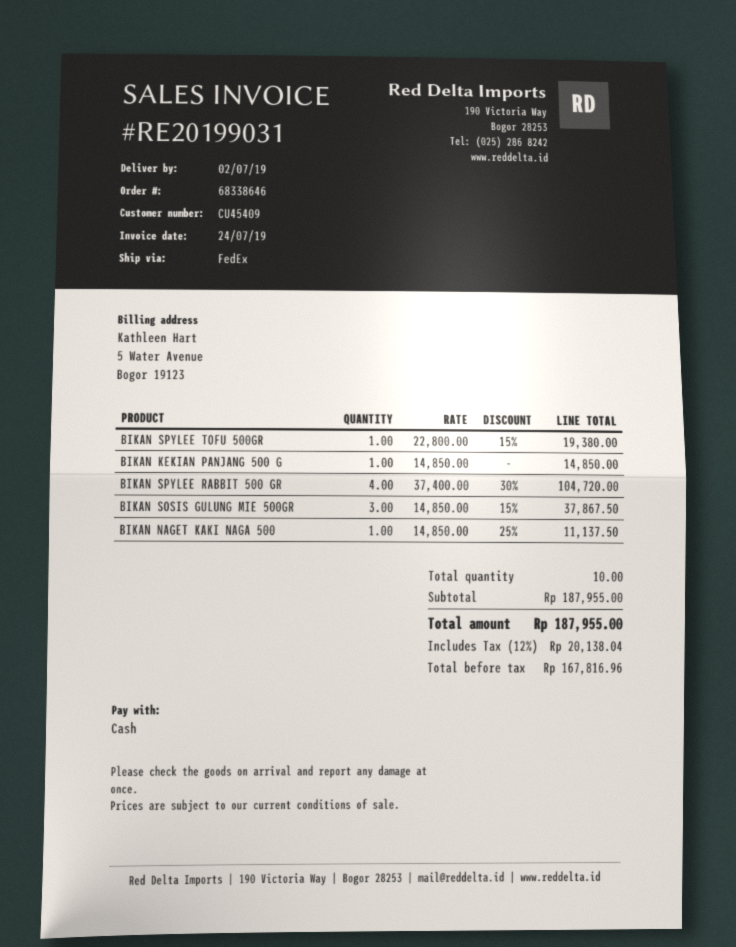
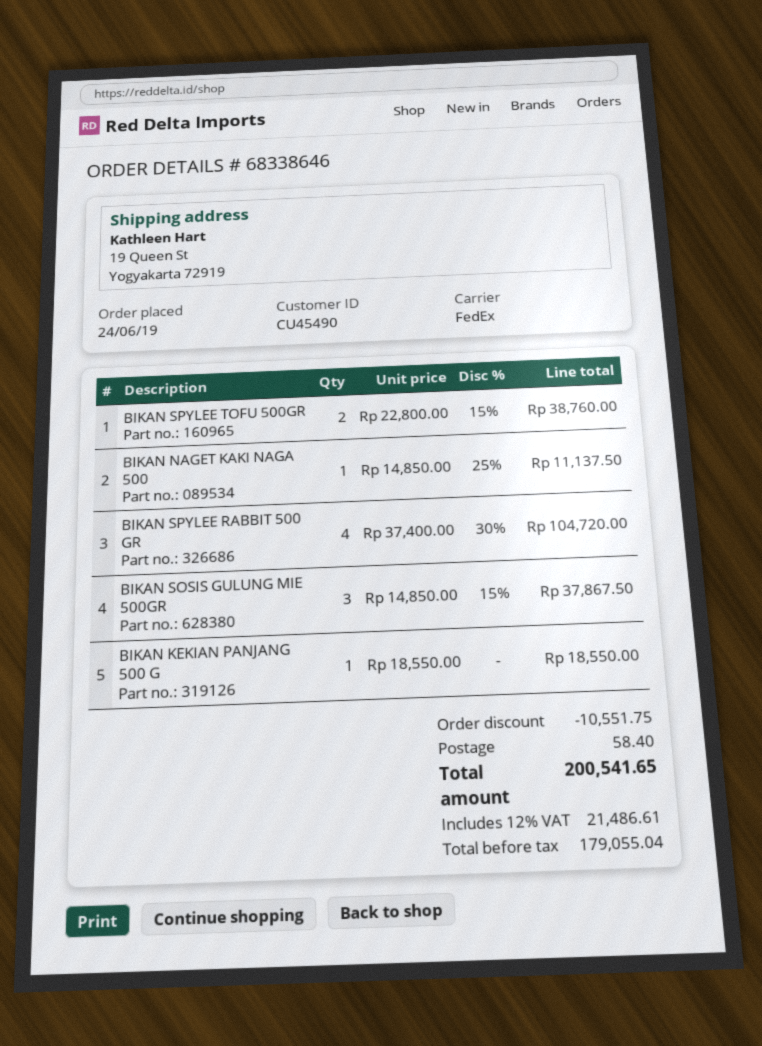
customer number: CU45409 -> CU45490
BIKAN SPYLEE TOFU 500GR: 1 x 22800.00 - 15% = 19380.00 -> 2 x 22800.00 - 15% = 38760.00
BIKAN KEKIAN PANJANG 500 G: 1 x 14850.00 = 14850.00 -> 1 x 18550.00 = 18550.00
discount: none -> 10551.75
shipping: none -> 58.40
net: 167816.96 -> 179055.04
tax: 12% = 20138.04 -> 12% = 21486.61
total: 187955.00 -> 200541.65

